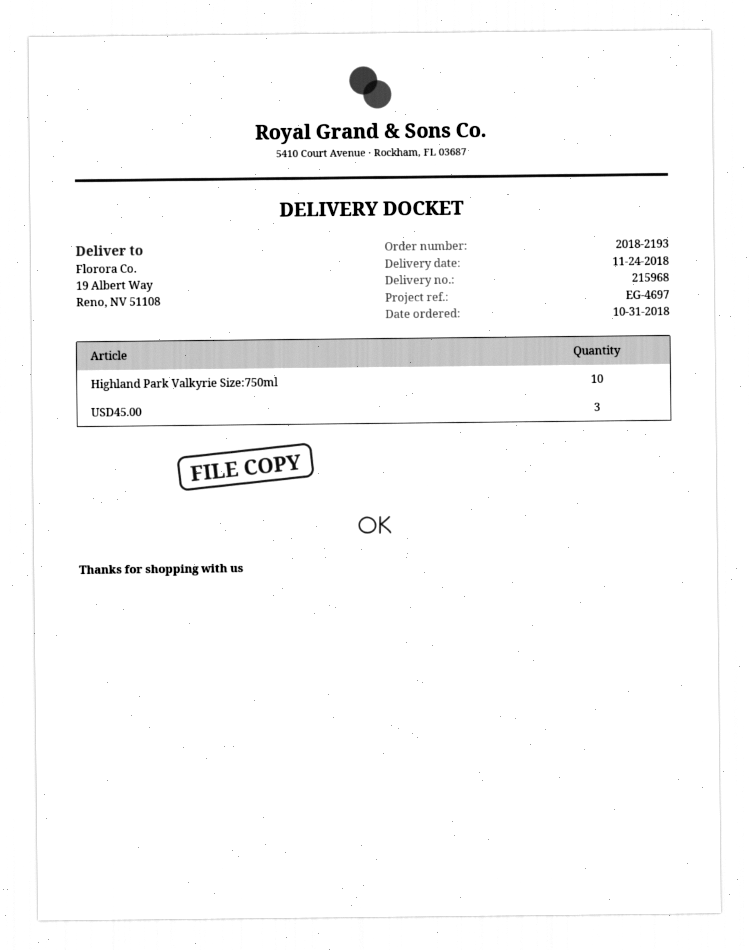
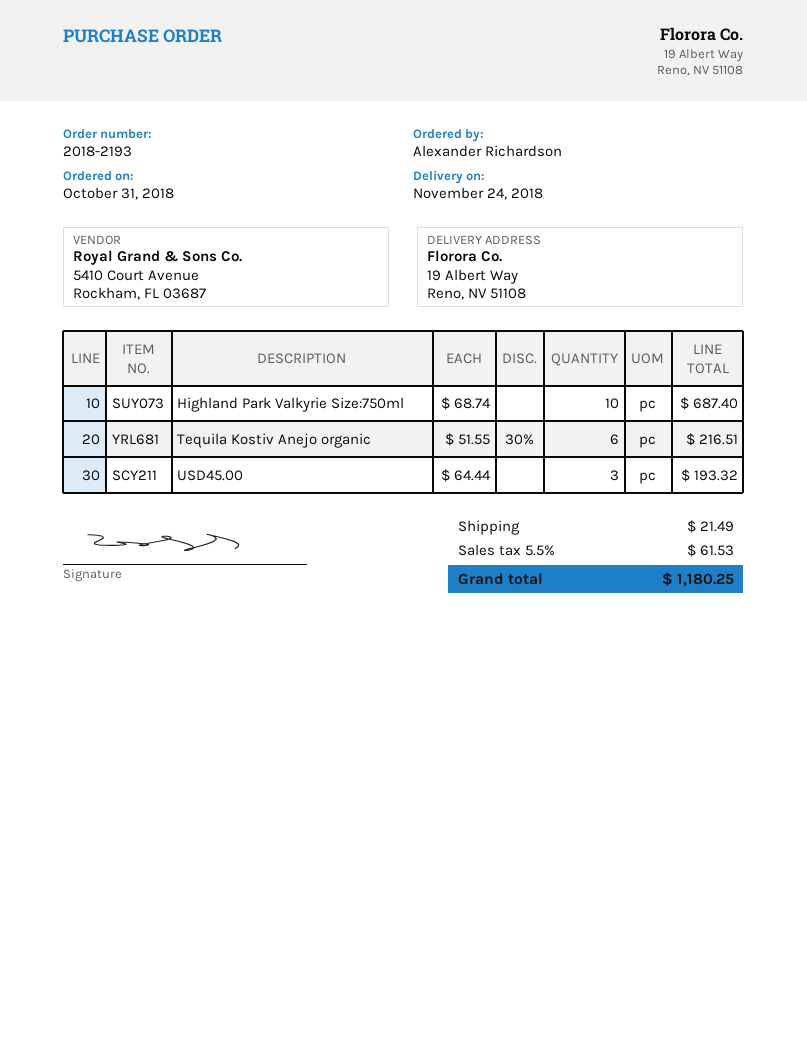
Tequila Kostiv Anejo organic: none -> 6

